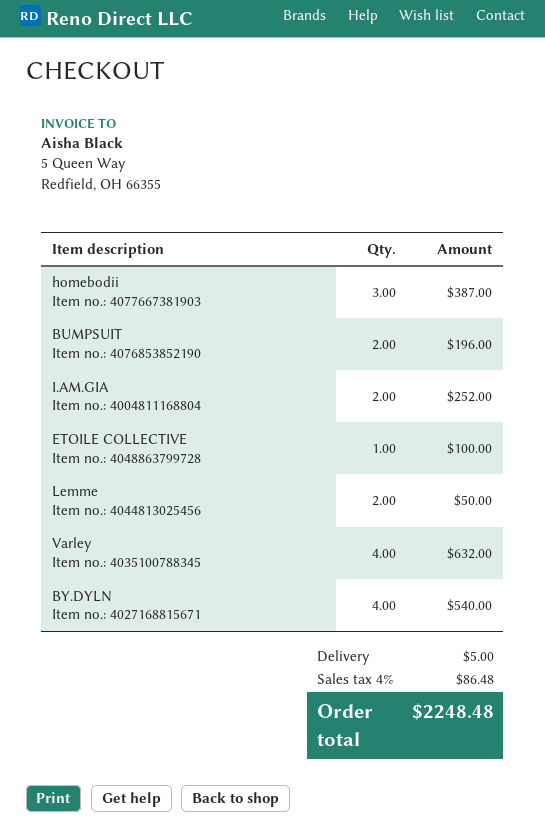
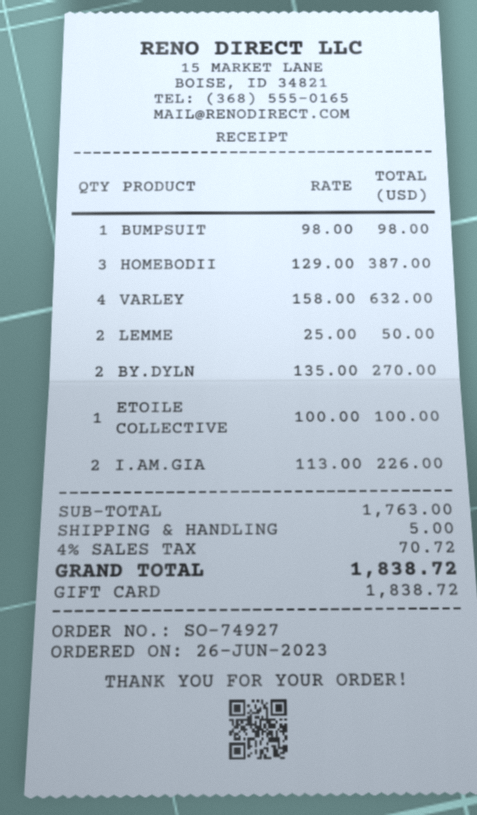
BUMPSUIT: 2 for 196.00 -> 1 for 98.00
I.AM.GIA: 2 for 252.00 -> 2 for 226.00
BY.DYLN: 4 for 540.00 -> 2 for 270.00
tax: 4% = 86.48 -> 4% = 70.72
total: 2248.48 -> 1838.72

